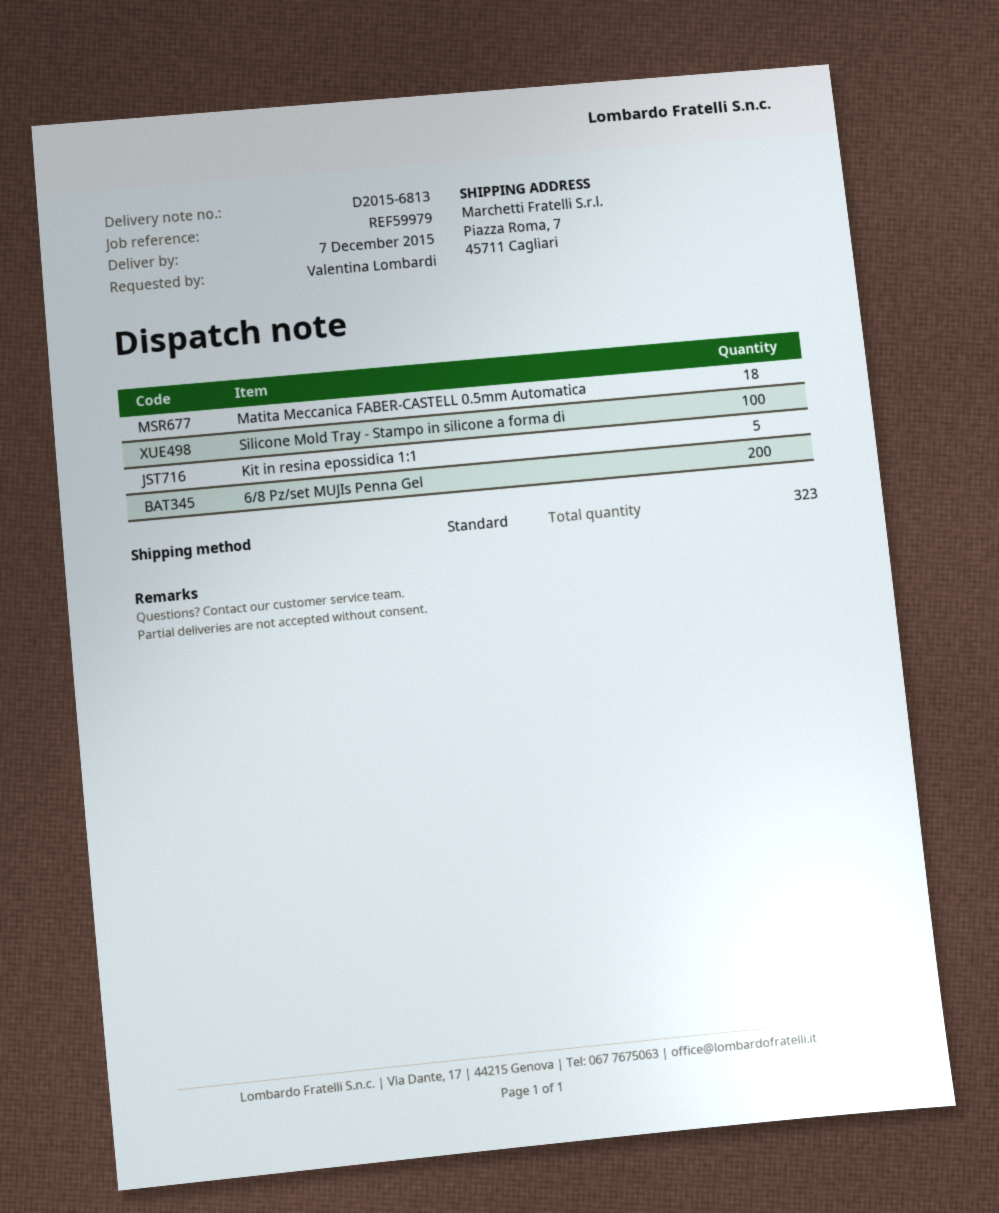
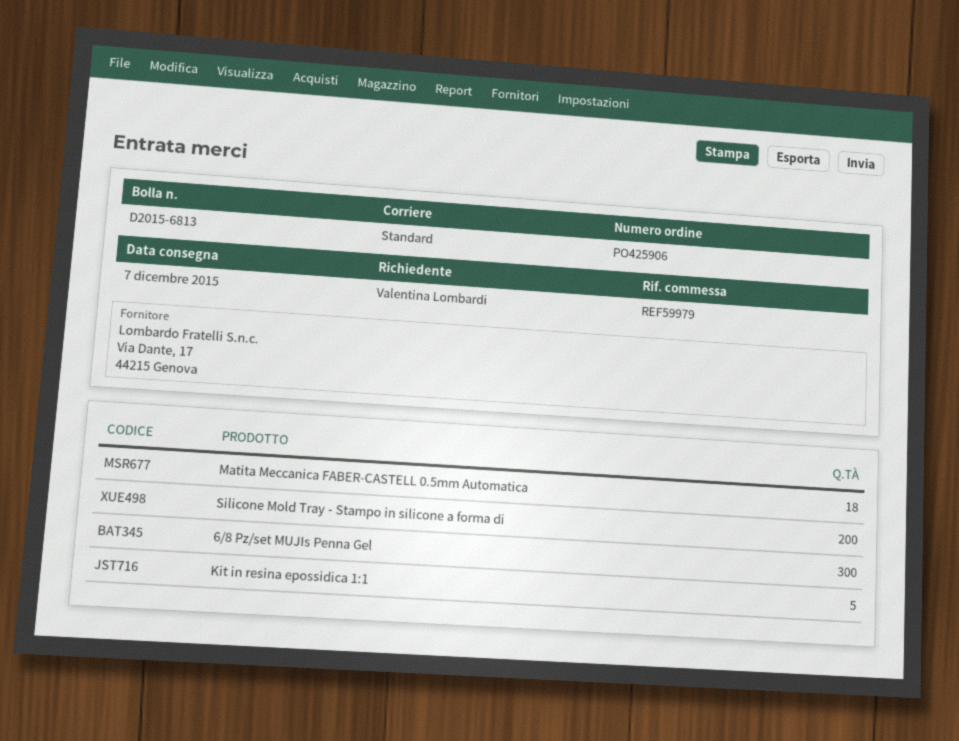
Silicone Mold Tray - Stampo in silicone a forma di: 100 -> 200
6/8 Pz/set MUJIs Penna Gel: 200 -> 300

